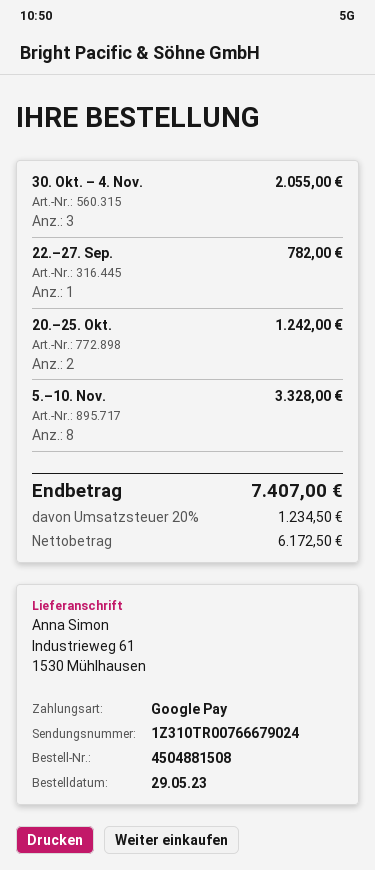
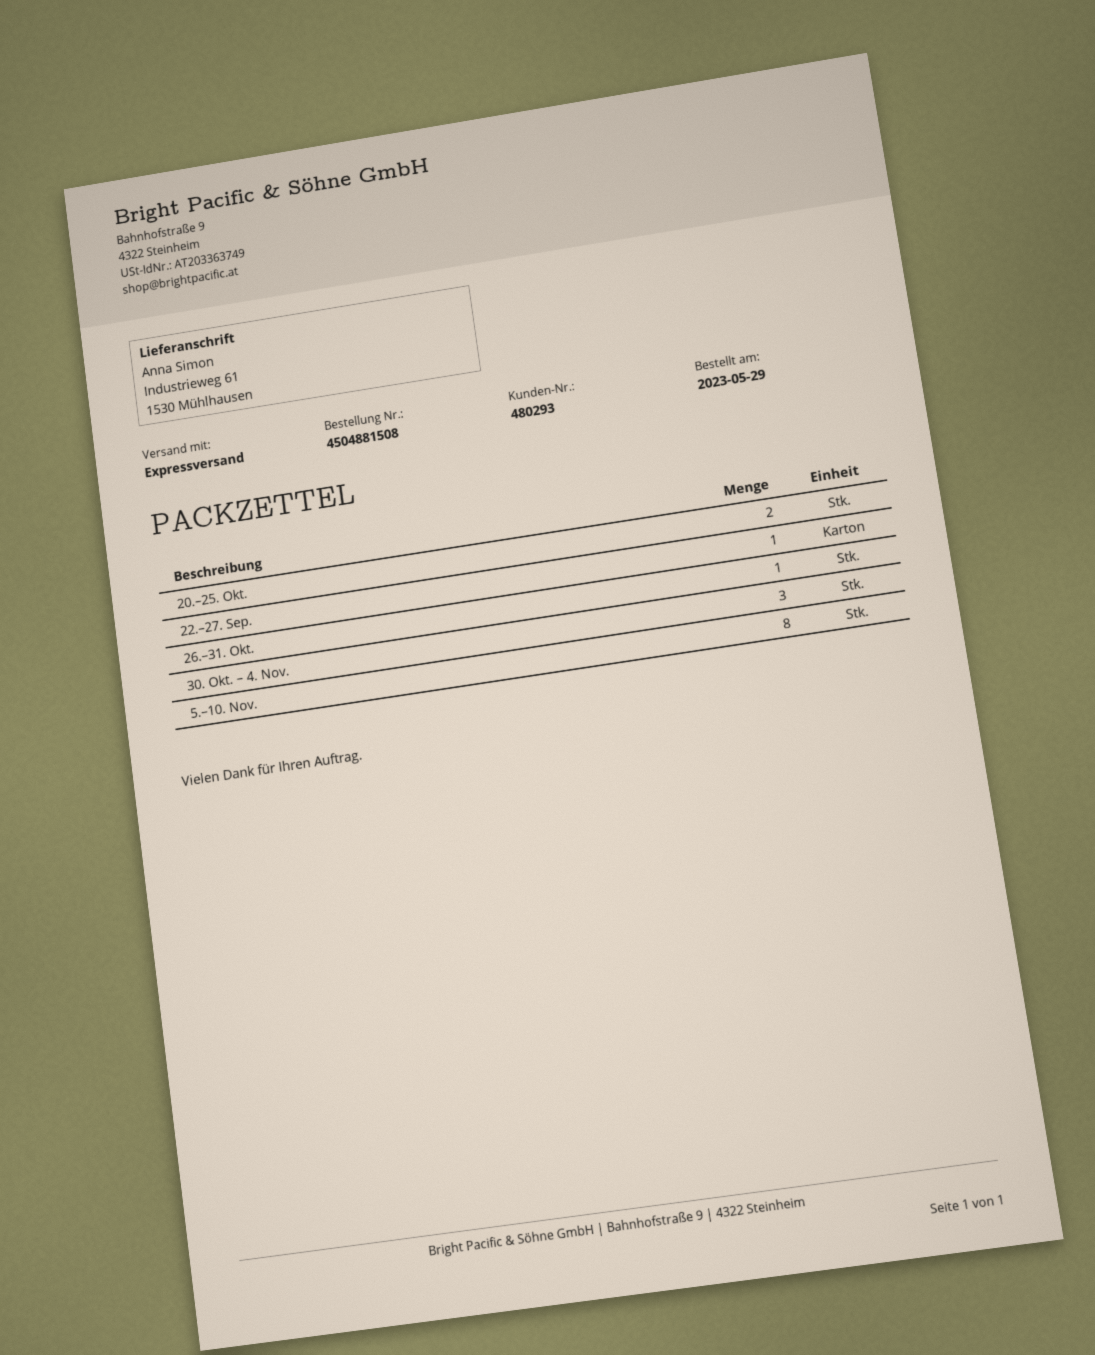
26.–31. Okt.: none -> 1

